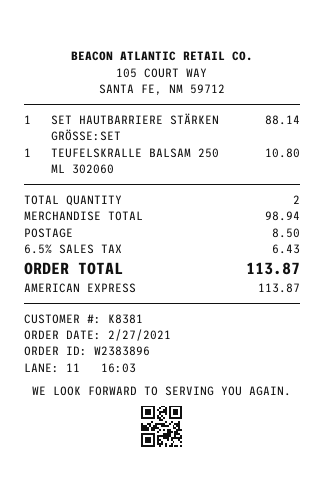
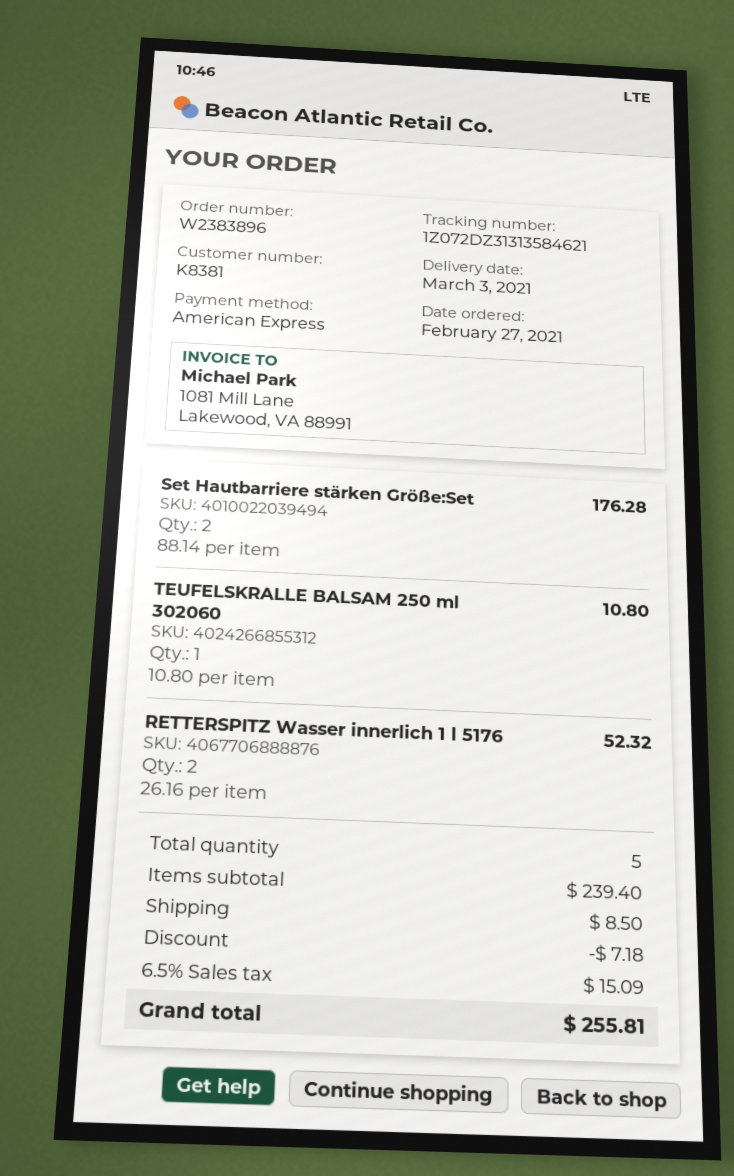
SET HAUTBARRIERE STÄRKEN GRÖSSE:SET: 1 x 88.14 = 88.14 -> 2 x 88.14 = 176.28
RETTERSPITZ Wasser innerlich 1 l 5176: none -> 2 x 26.16 = 52.32
total quantity: 2 -> 5
subtotal: 98.94 -> 239.40
discount: none -> 7.18
tax: 6.5% = 6.43 -> 6.5% = 15.09
total: 113.87 -> 255.81

